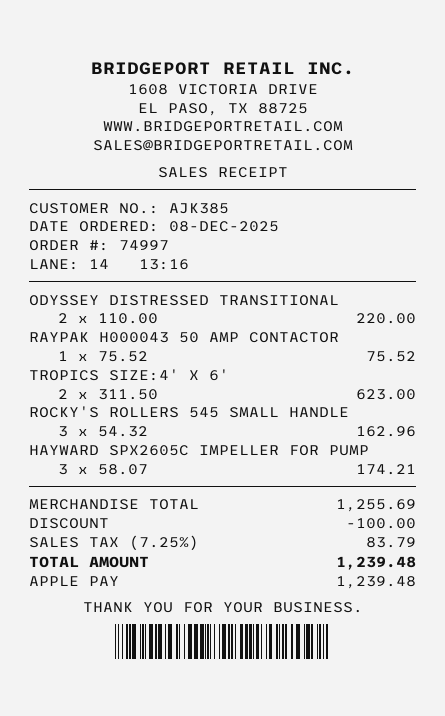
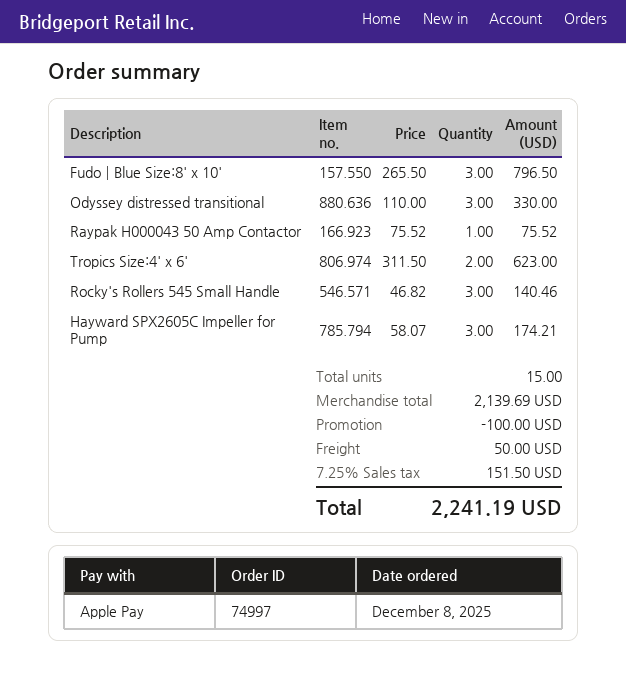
ODYSSEY DISTRESSED TRANSITIONAL: 2 x 110.00 = 220.00 -> 3 x 110.00 = 330.00
ROCKY'S ROLLERS 545 SMALL HANDLE: 3 x 54.32 = 162.96 -> 3 x 46.82 = 140.46
Fudo┃Blue Size:8' x 10': none -> 3 x 265.50 = 796.50
subtotal: 1255.69 -> 2139.69
shipping: none -> 50.00
tax: 7.25% = 83.79 -> 7.25% = 151.50
total: 1239.48 -> 2241.19

